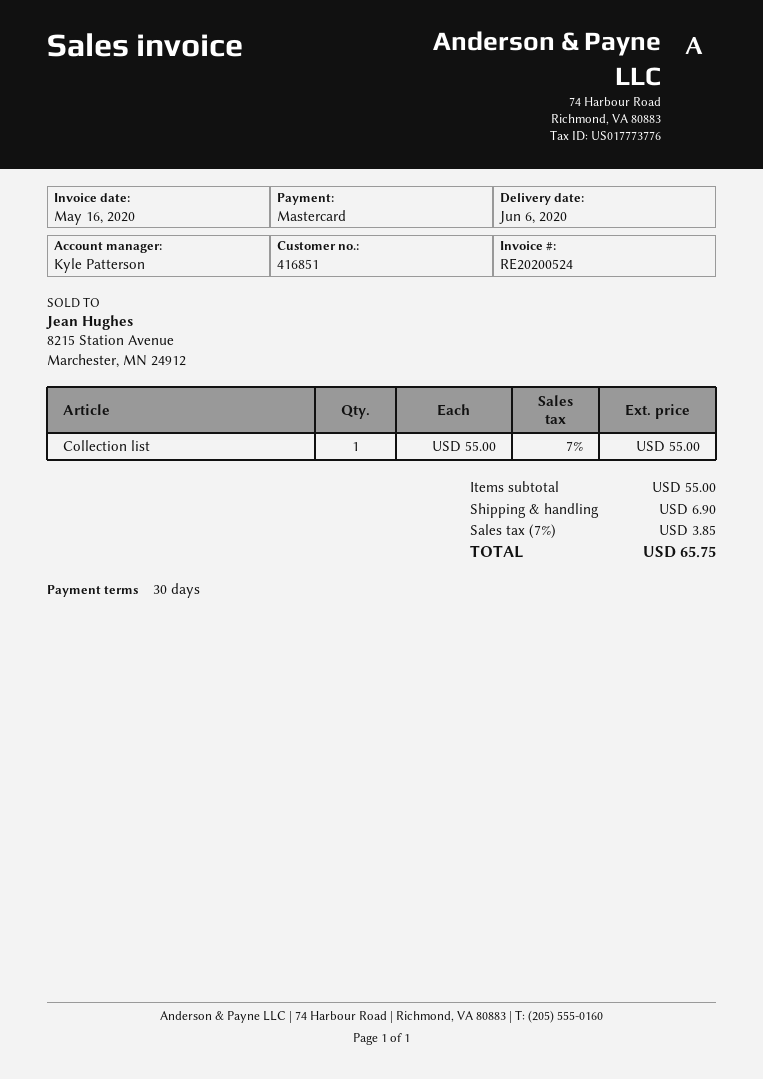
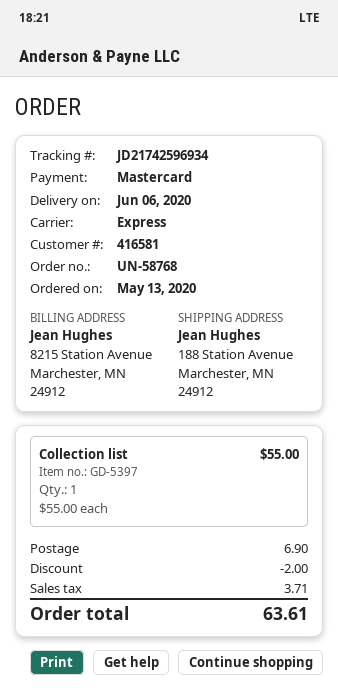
customer number: 416851 -> 416581
discount: none -> 2.00
tax: 3.85 -> 3.71
total: 65.75 -> 63.61

